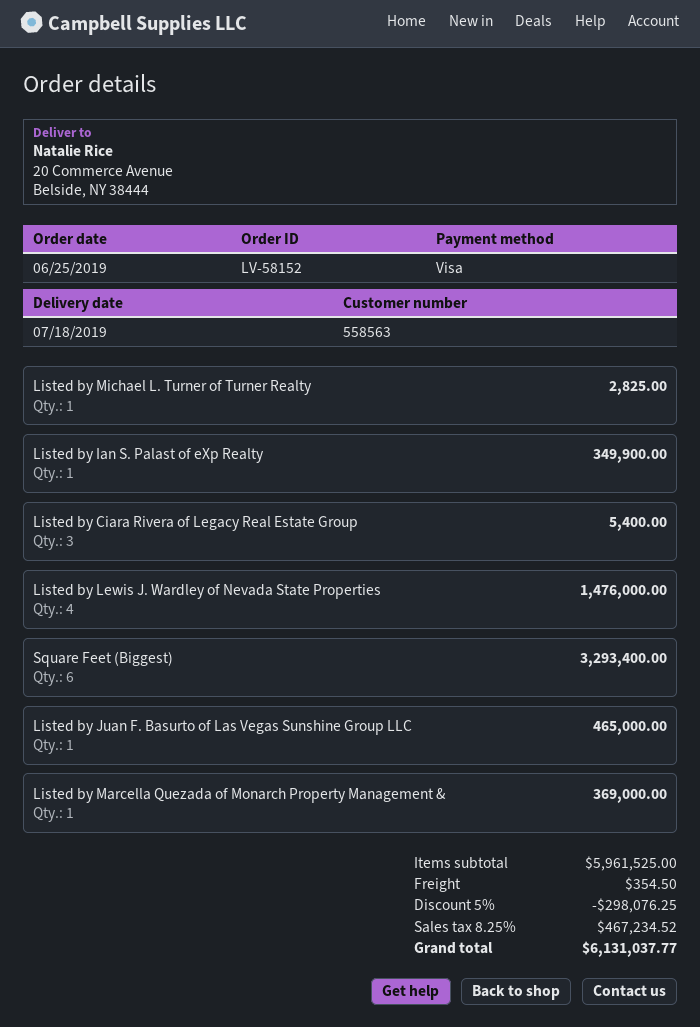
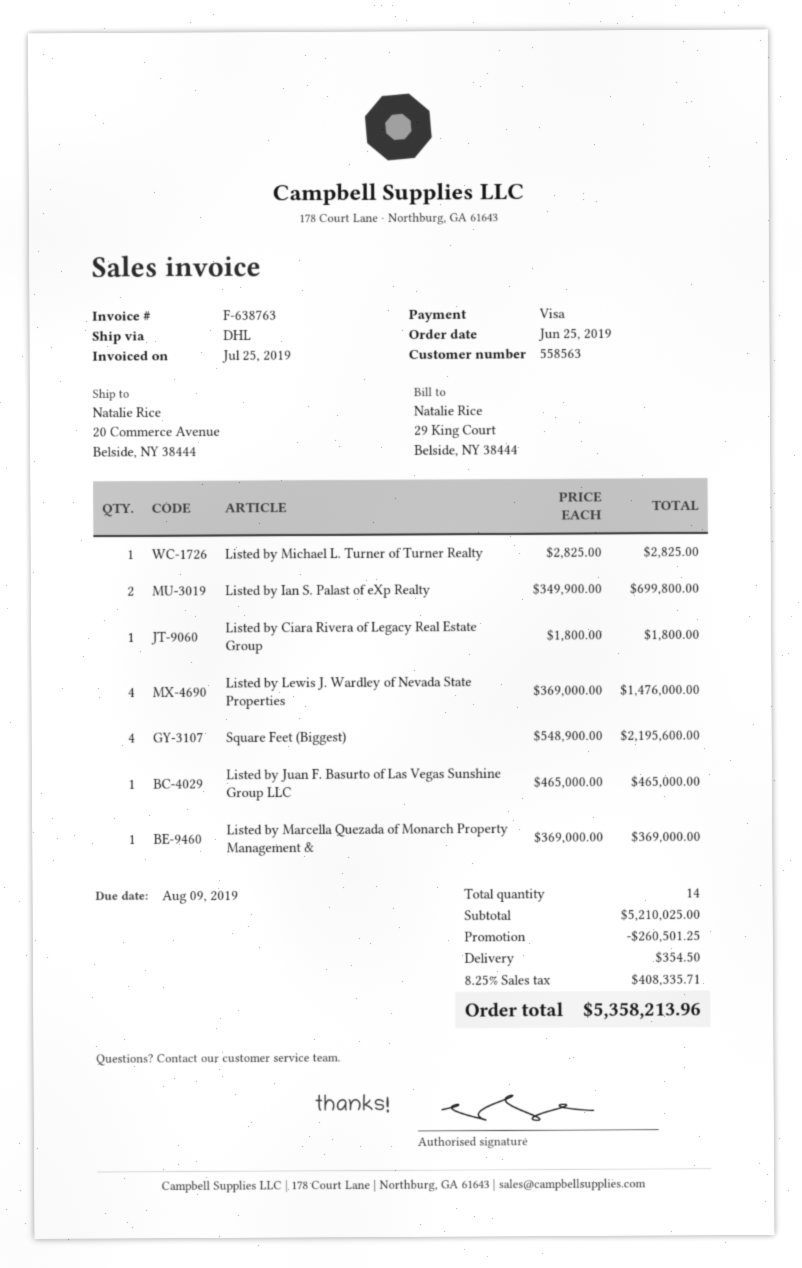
Listed by Ian S. Palast of eXp Realty: 1 for 349900.00 -> 2 for 699800.00
Listed by Ciara Rivera of Legacy Real Estate Group: 3 for 5400.00 -> 1 for 1800.00
Square Feet (Biggest): 6 for 3293400.00 -> 4 for 2195600.00
subtotal: 5961525.00 -> 5210025.00
discount: 298076.25 -> 260501.25
tax: 8.25% = 467234.52 -> 8.25% = 408335.71
total: 6131037.77 -> 5358213.96

